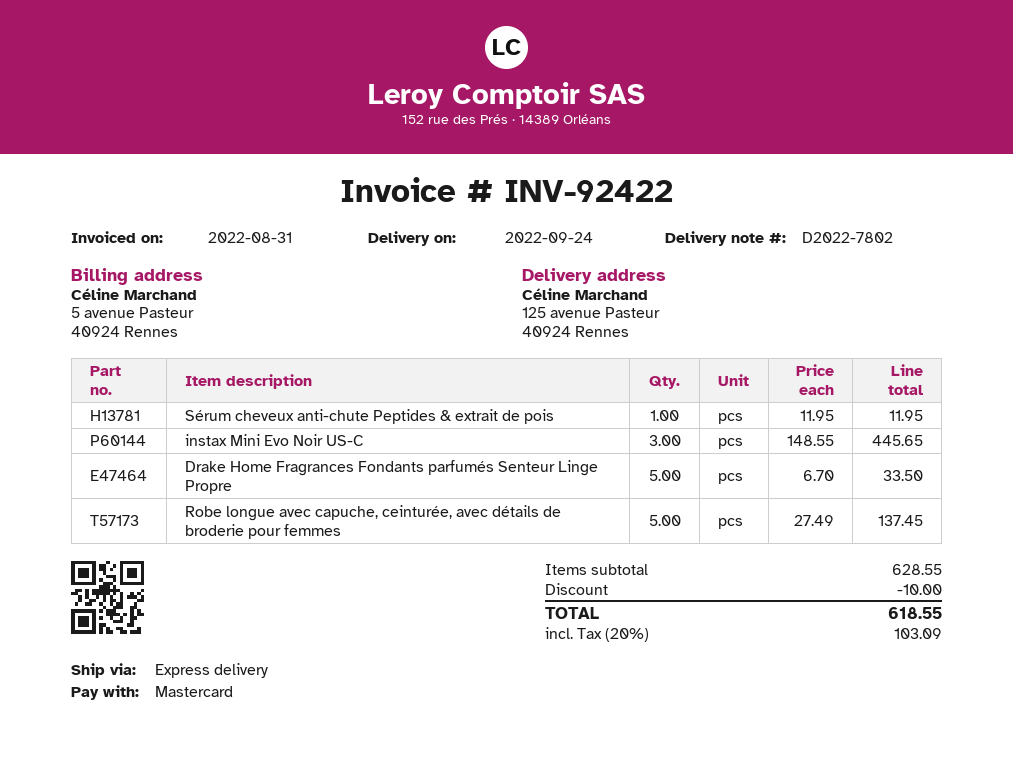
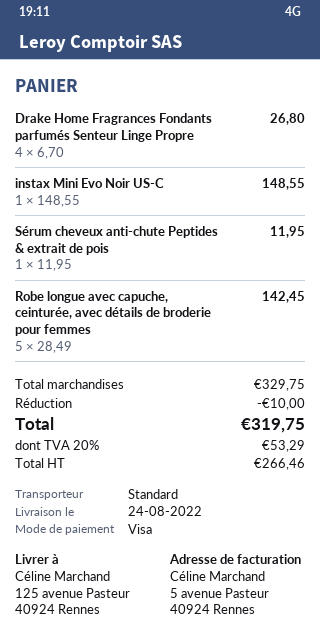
delivery date: 2022-09-24 -> 2022-08-24
payment method: Mastercard -> Visa
shipping method: express -> standard
instax Mini Evo Noir US-C: 3 x 148.55 = 445.65 -> 1 x 148.55 = 148.55
Drake Home Fragrances Fondants parfumés Senteur Linge Propre: 5 x 6.70 = 33.50 -> 4 x 6.70 = 26.80
Robe longue avec capuche, ceinturée, avec détails de broderie pour femmes: 5 x 27.49 = 137.45 -> 5 x 28.49 = 142.45
subtotal: 628.55 -> 329.75
tax: 20% = 103.09 -> 20% = 53.29
total: 618.55 -> 319.75

